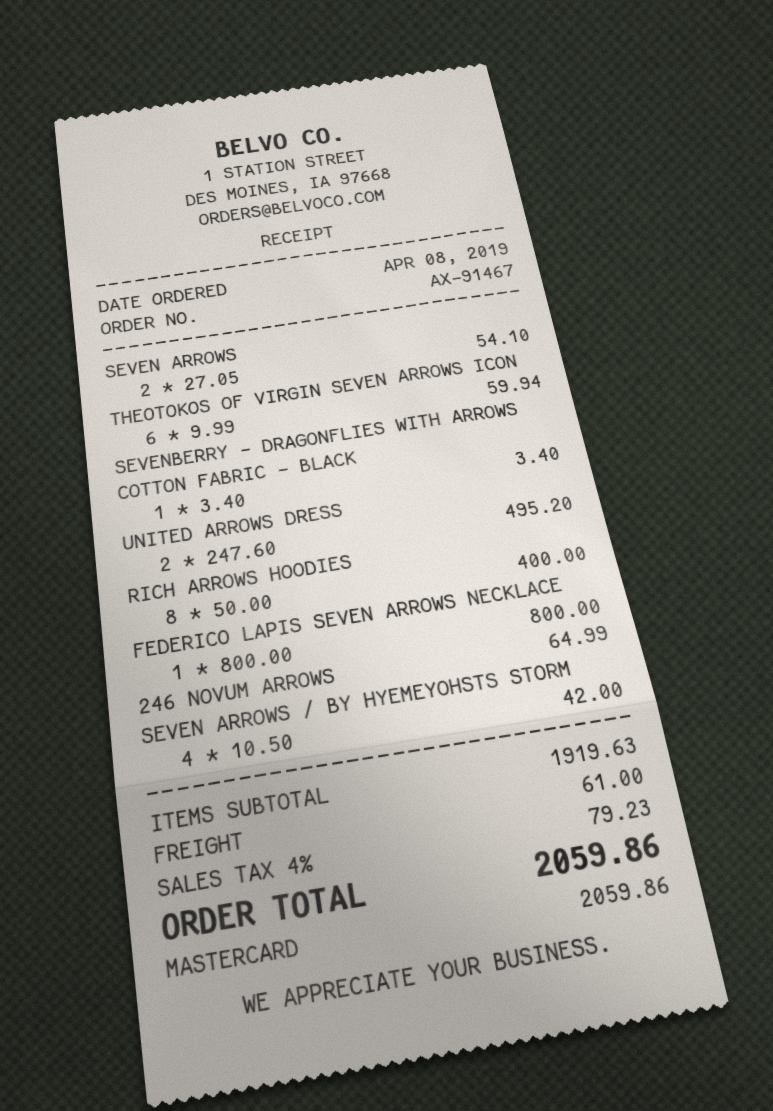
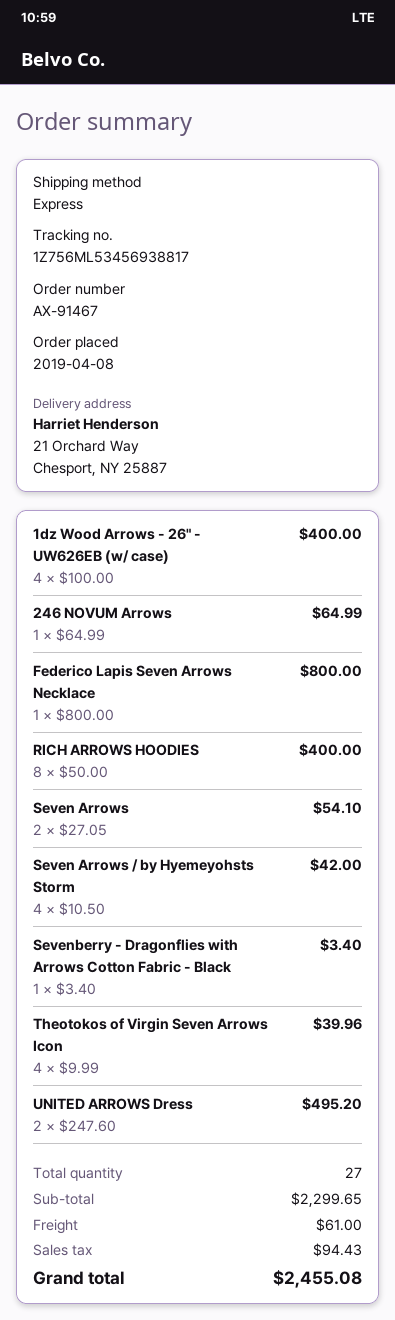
THEOTOKOS OF VIRGIN SEVEN ARROWS ICON: 6 x 9.99 = 59.94 -> 4 x 9.99 = 39.96
1dz Wood Arrows - 26" - UW626EB (w/ case): none -> 4 x 100.00 = 400.00
subtotal: 1919.63 -> 2299.65
tax: 79.23 -> 94.43
total: 2059.86 -> 2455.08

